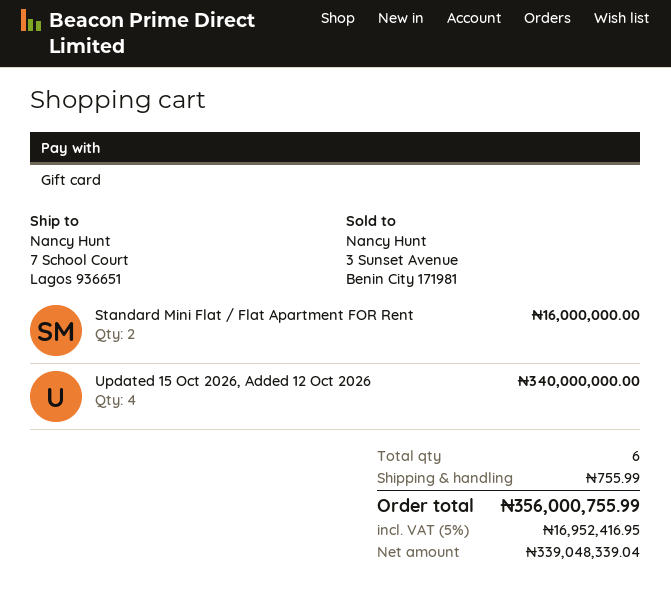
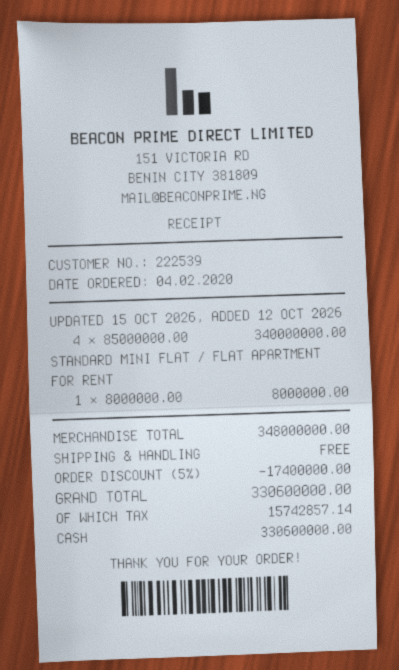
payment method: gift card -> cash
Standard Mini Flat / Flat Apartment FOR Rent: 2 for 16000000.00 -> 1 for 8000000.00
discount: none -> 5% = 17400000.00
shipping: 755.99 -> 0.00
tax: 16952416.95 -> 15742857.14
total: 356000755.99 -> 330600000.00

